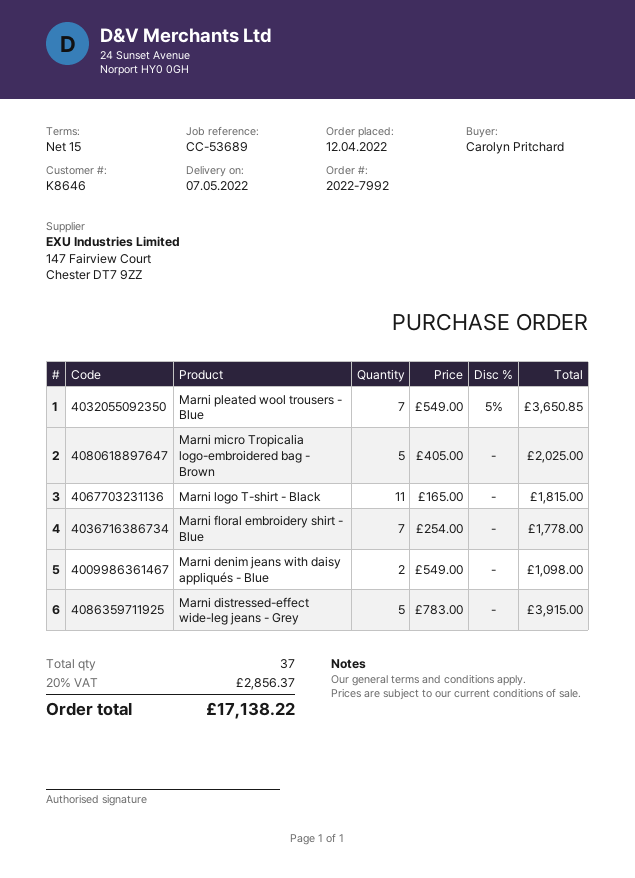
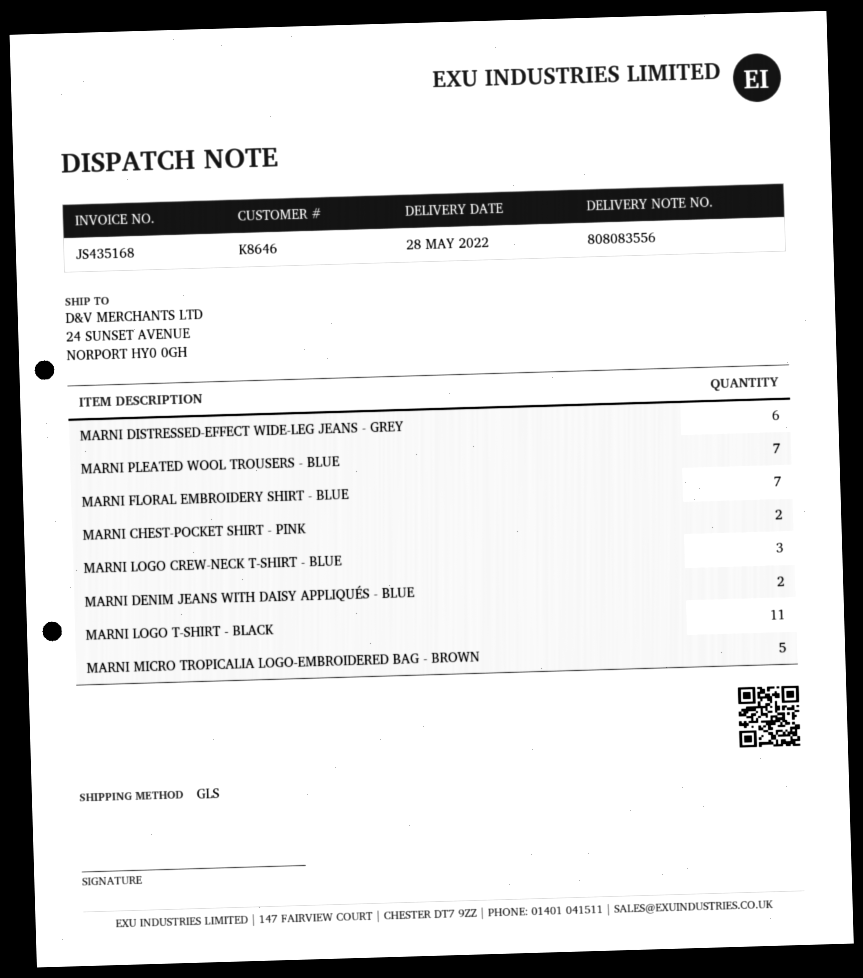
delivery date: 2022-05-07 -> 2022-05-28
Marni distressed-effect wide-leg jeans - Grey: 5 -> 6
MARNI CHEST-POCKET SHIRT - PINK: none -> 2
MARNI LOGO CREW-NECK T-SHIRT - BLUE: none -> 3

